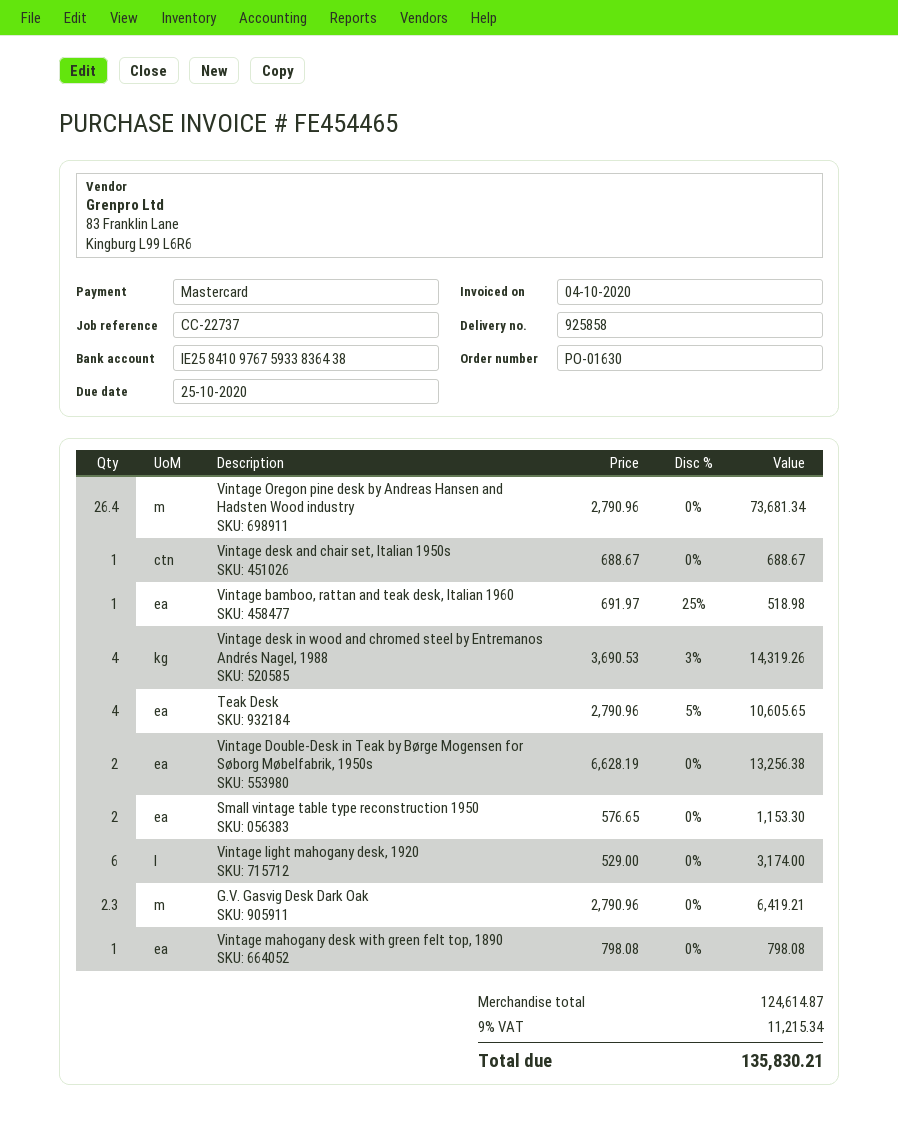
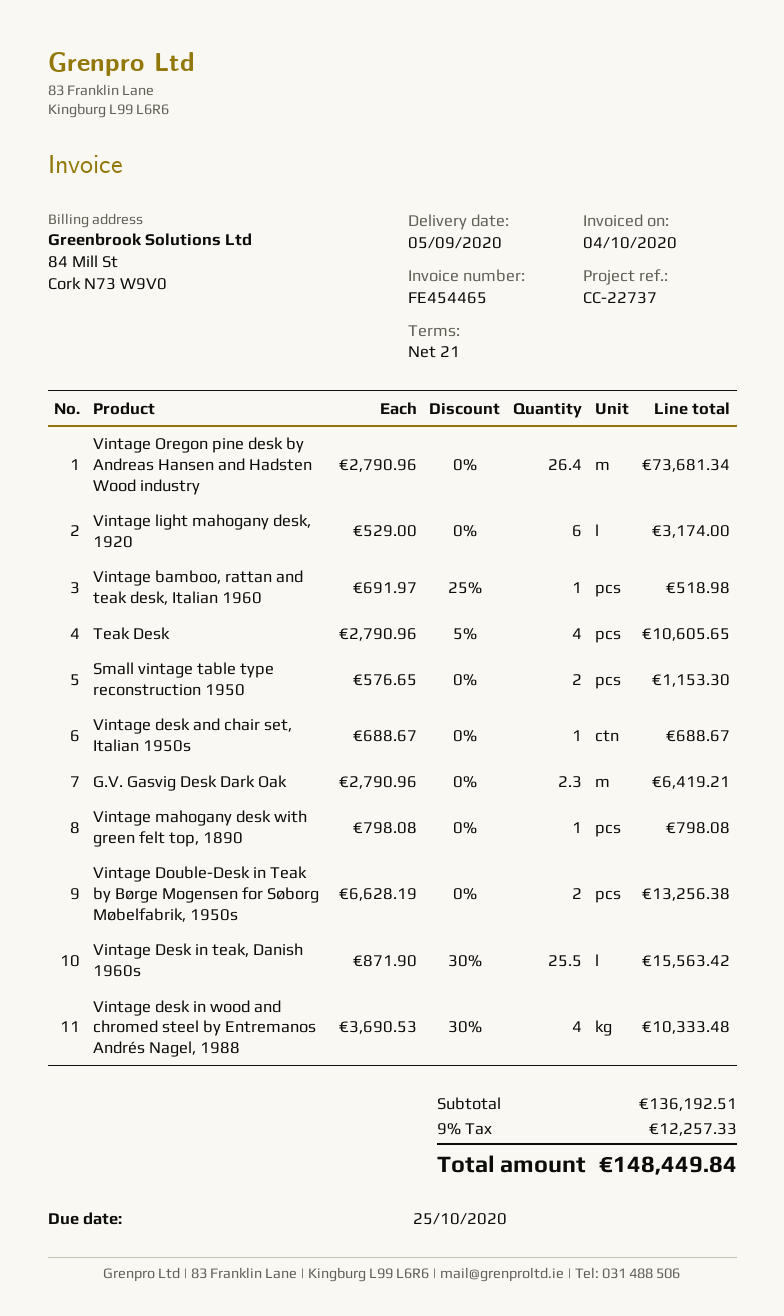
Vintage desk in wood and chromed steel by Entremanos Andrés Nagel, 1988: 4 x 3690.53 - 3% = 14319.26 -> 4 x 3690.53 - 30% = 10333.48
Vintage Desk in teak, Danish 1960s: none -> 25.5 x 871.90 - 30% = 15563.42
subtotal: 124614.87 -> 136192.51
tax: 9% = 11215.34 -> 9% = 12257.33
total: 135830.21 -> 148449.84

